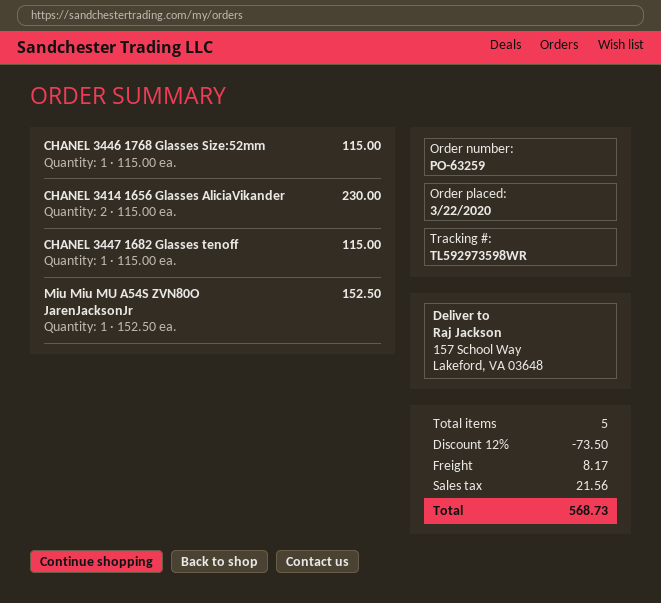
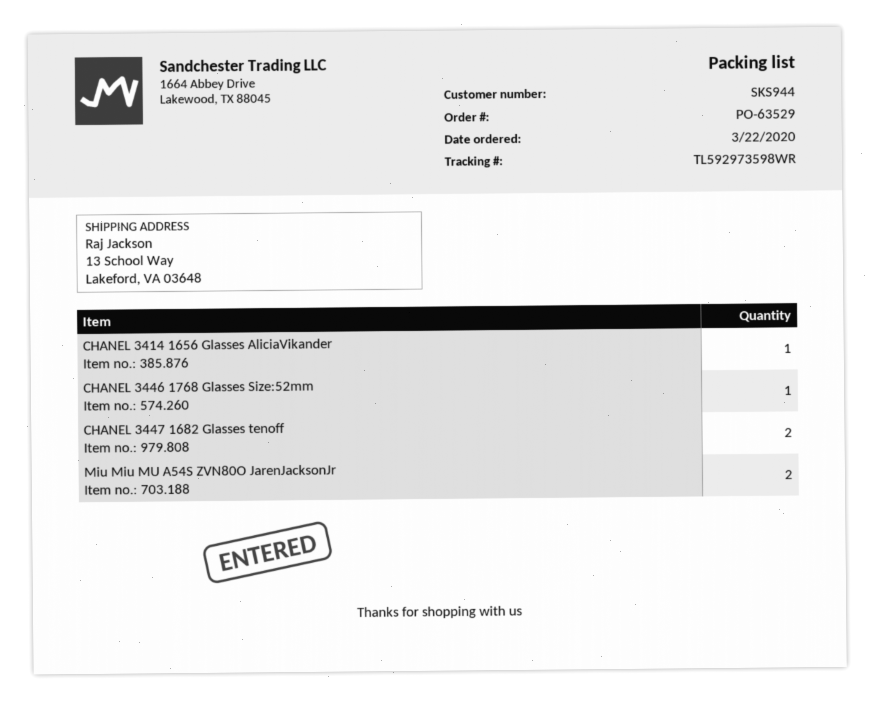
order number: PO-63259 -> PO-63529
ship to: 157 School Way, Lakeford, VA 03648 -> 13 School Way, Lakeford, VA 03648
CHANEL 3414 1656 Glasses AliciaVikander: 2 -> 1
CHANEL 3447 1682 Glasses tenoff: 1 -> 2
Miu Miu MU A54S ZVN80O JarenJacksonJr: 1 -> 2

